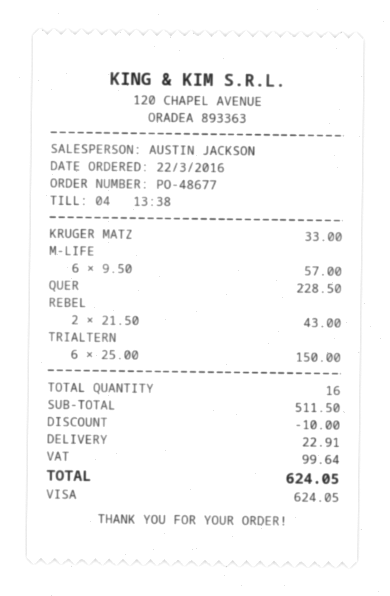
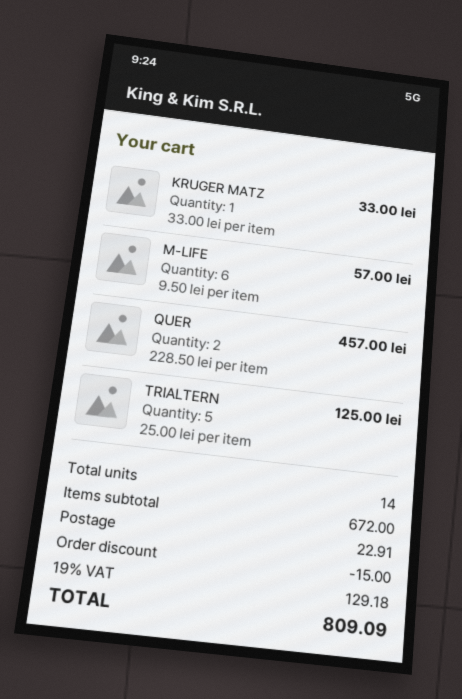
QUER: 1 x 228.50 = 228.50 -> 2 x 228.50 = 457.00
REBEL: 2 x 21.50 = 43.00 -> none
TRIALTERN: 6 x 25.00 = 150.00 -> 5 x 25.00 = 125.00
total quantity: 16 -> 14
subtotal: 511.50 -> 672.00
discount: 10.00 -> 15.00
tax: 99.64 -> 129.18
total: 624.05 -> 809.09

